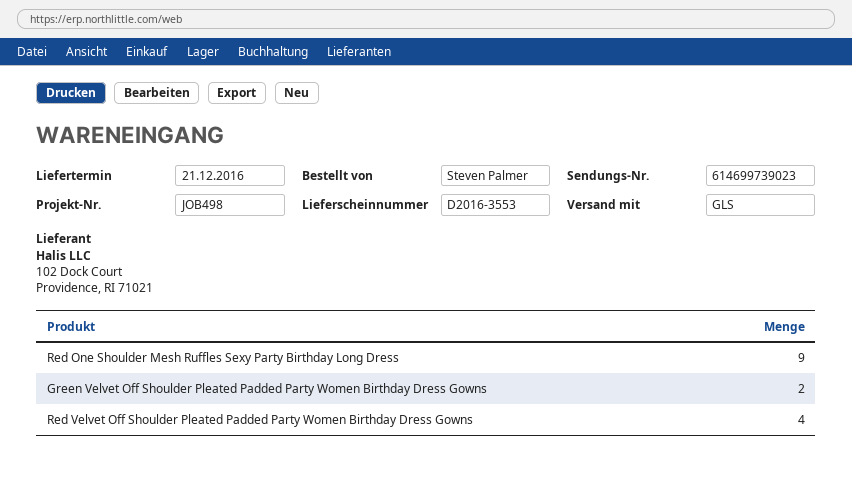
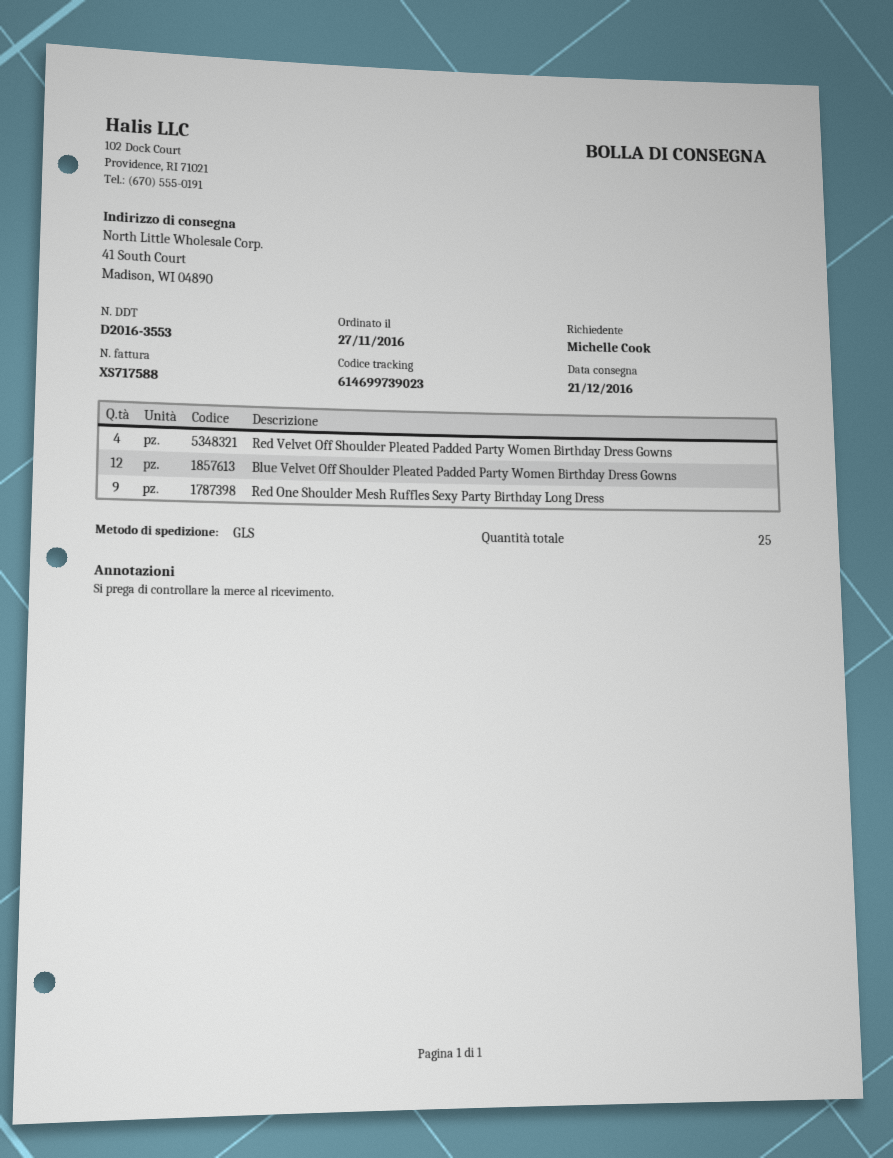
ordered by: Steven Palmer -> Michelle Cook
Green Velvet Off Shoulder Pleated Padded Party Women Birthday Dress Gowns: 2 -> none
Blue Velvet Off Shoulder Pleated Padded Party Women Birthday Dress Gowns: none -> 12

